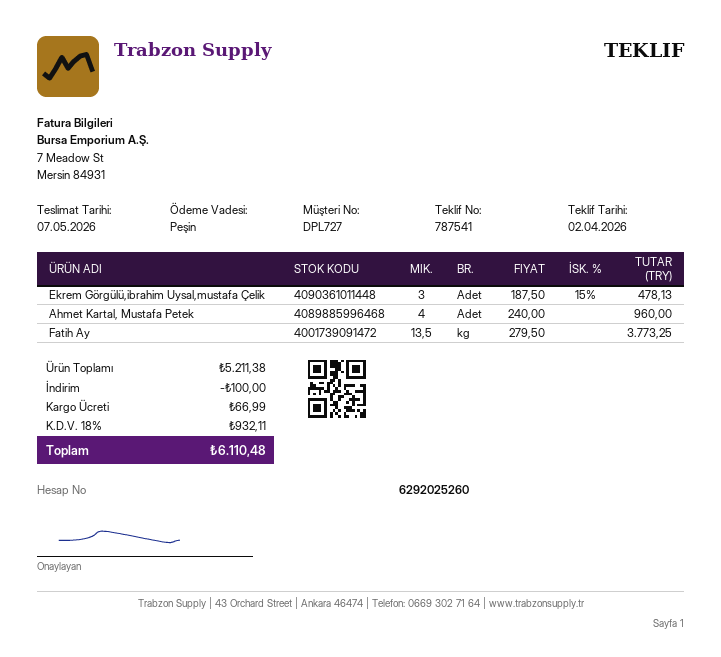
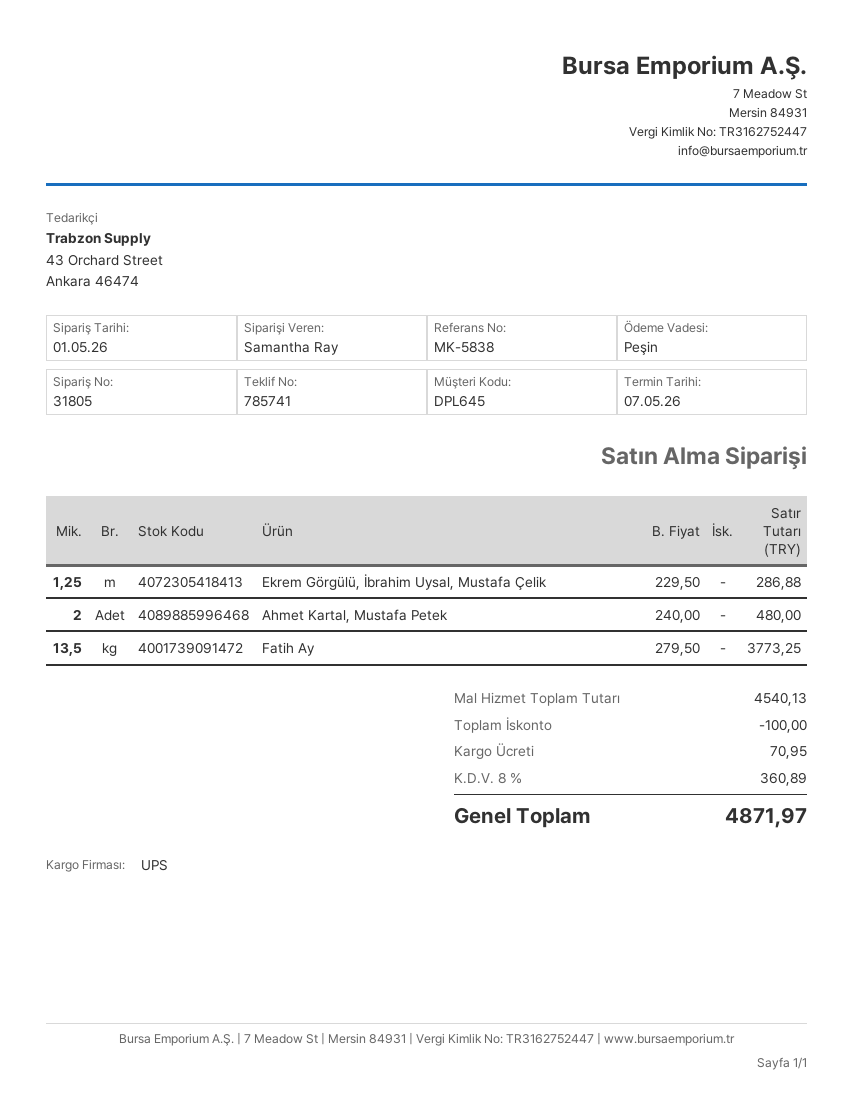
quote number: 787541 -> 785741
customer number: DPL727 -> DPL645
Ekrem Görgülü,ibrahim Uysal,mustafa Çelik: 3 x 187.50 - 15% = 478.13 -> none
Ahmet Kartal, Mustafa Petek: 4 x 240.00 = 960.00 -> 2 x 240.00 = 480.00
Ekrem Görgülü, İbrahim Uysal, Mustafa Çelik: none -> 1.25 x 229.50 = 286.88
subtotal: 5211.38 -> 4540.13
shipping: 66.99 -> 70.95
tax: 18% = 932.11 -> 8% = 360.89
total: 6110.48 -> 4871.97

